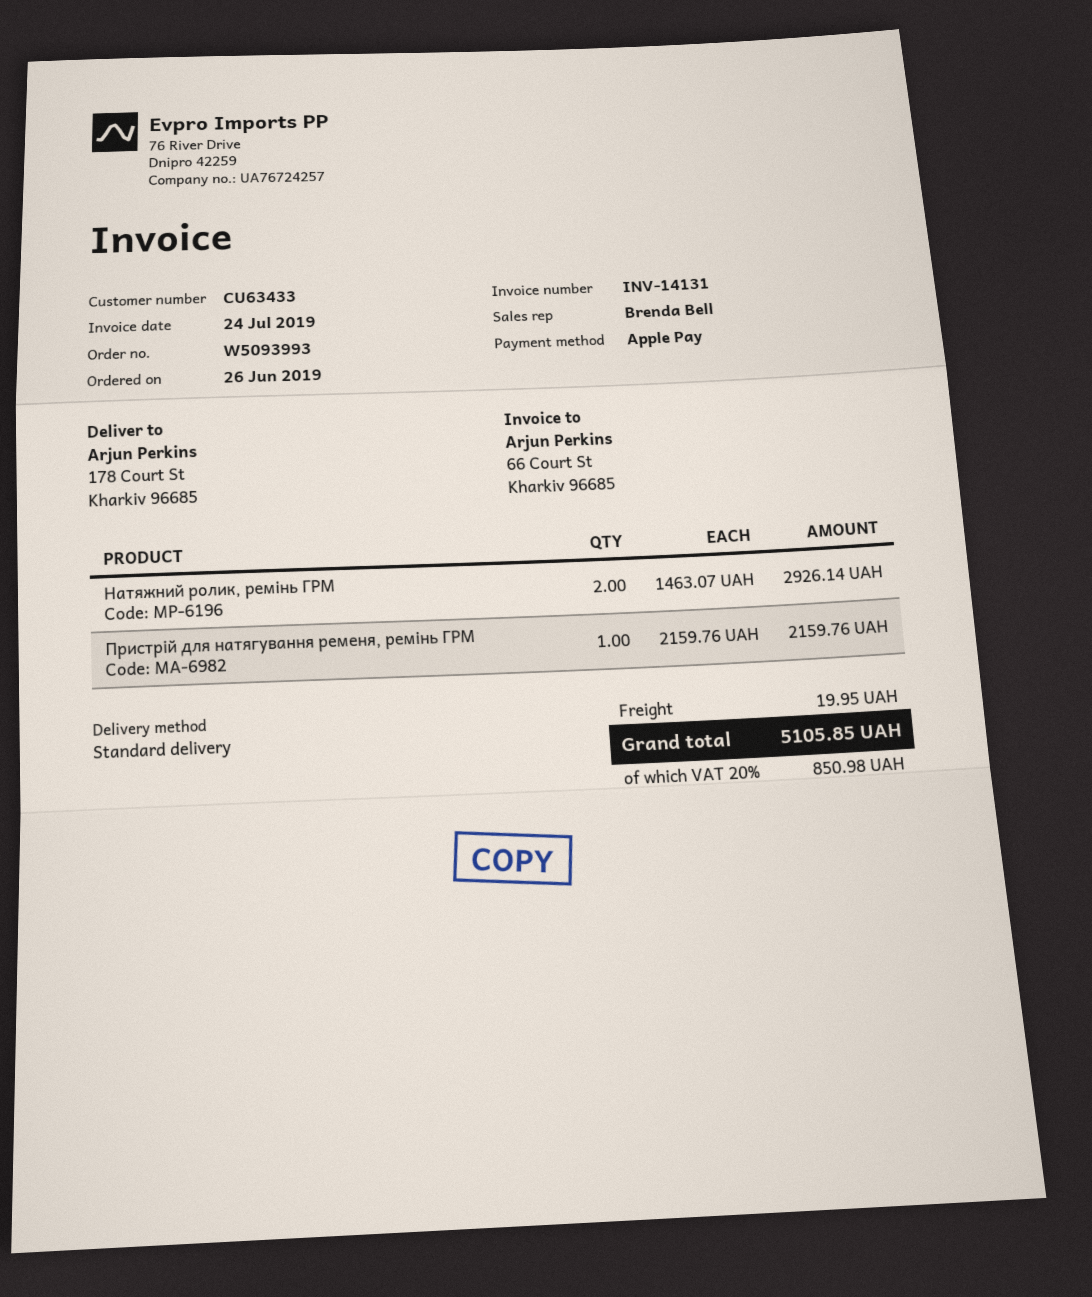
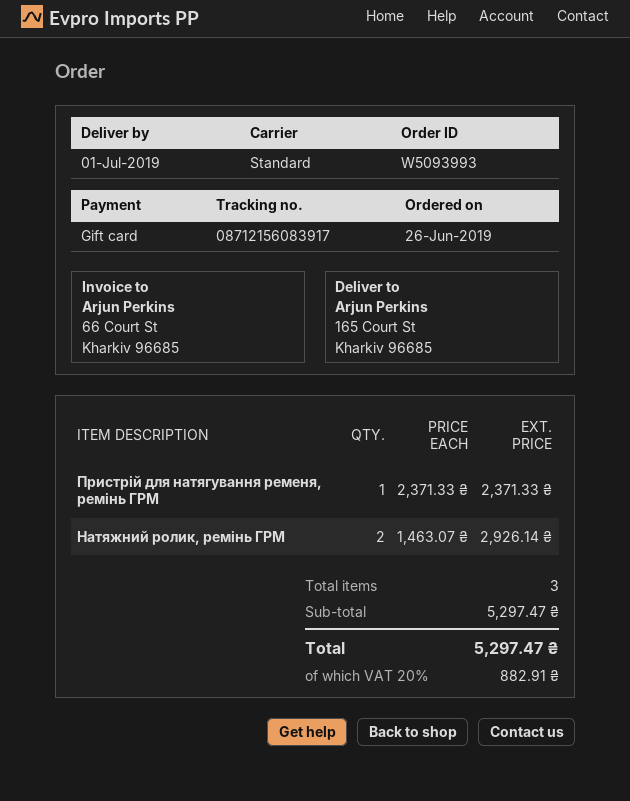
payment method: Apple Pay -> gift card
ship to: 178 Court St, Kharkiv 96685 -> 165 Court St, Kharkiv 96685
Пристрій для натягування ременя, ремінь ГРМ: 1 x 2159.76 = 2159.76 -> 1 x 2371.33 = 2371.33
shipping: 19.95 -> none
tax: 20% = 850.98 -> 20% = 882.91
total: 5105.85 -> 5297.47

